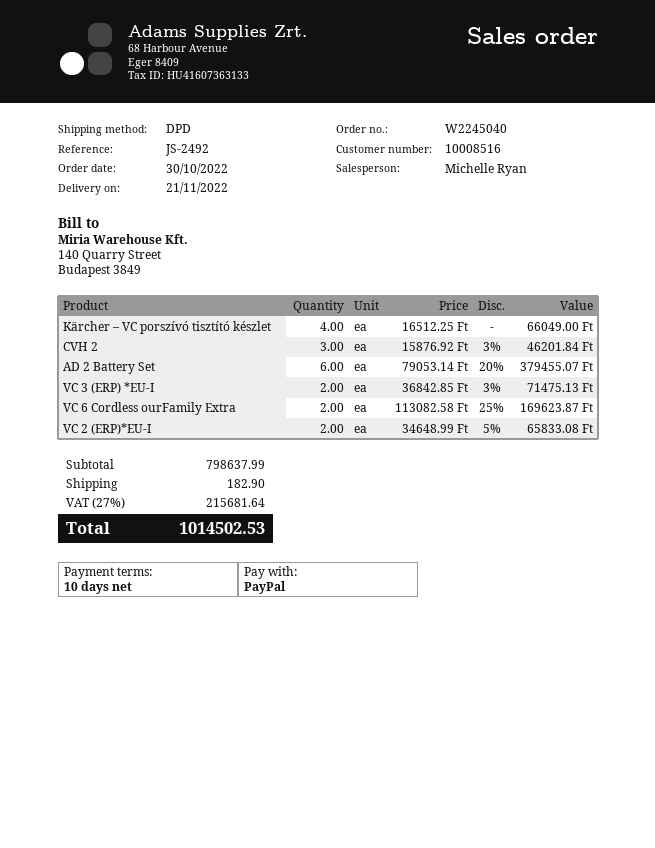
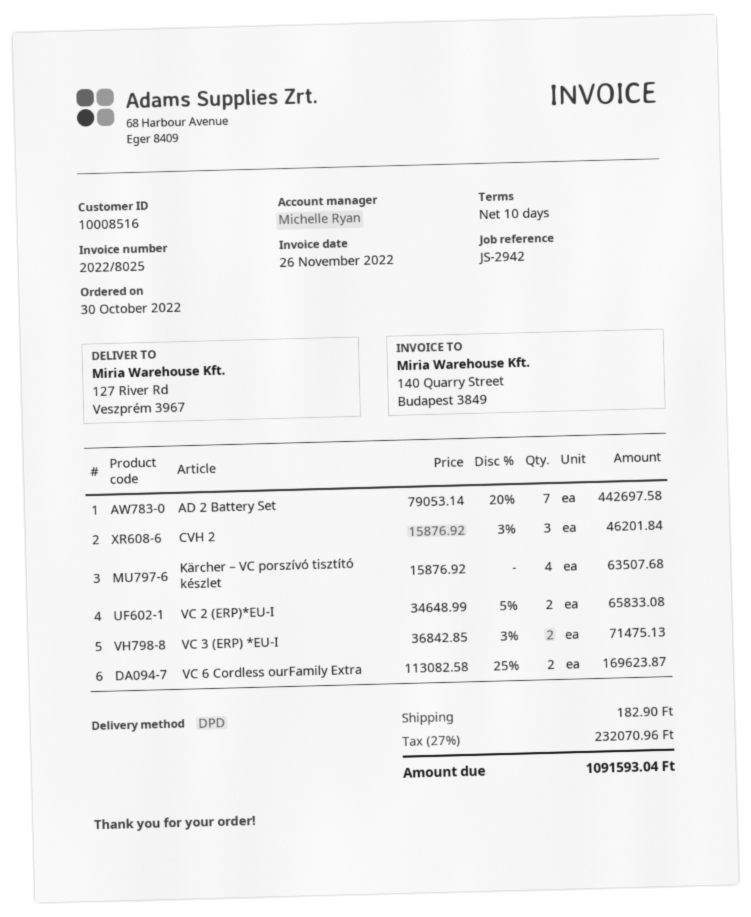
reference: JS-2492 -> JS-2942
Kärcher – VC porszívó tisztító készlet: 4 x 16512.25 = 66049.00 -> 4 x 15876.92 = 63507.68
AD 2 Battery Set: 6 x 79053.14 - 20% = 379455.07 -> 7 x 79053.14 - 20% = 442697.58
tax: 27% = 215681.64 -> 27% = 232070.96
total: 1014502.53 -> 1091593.04

